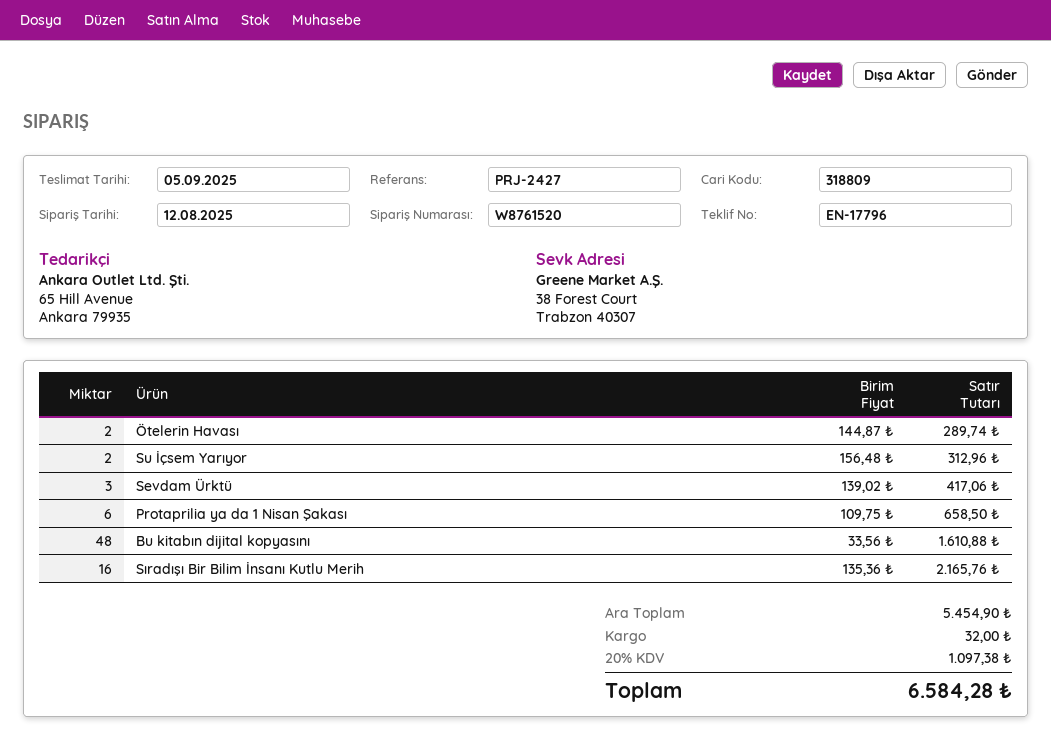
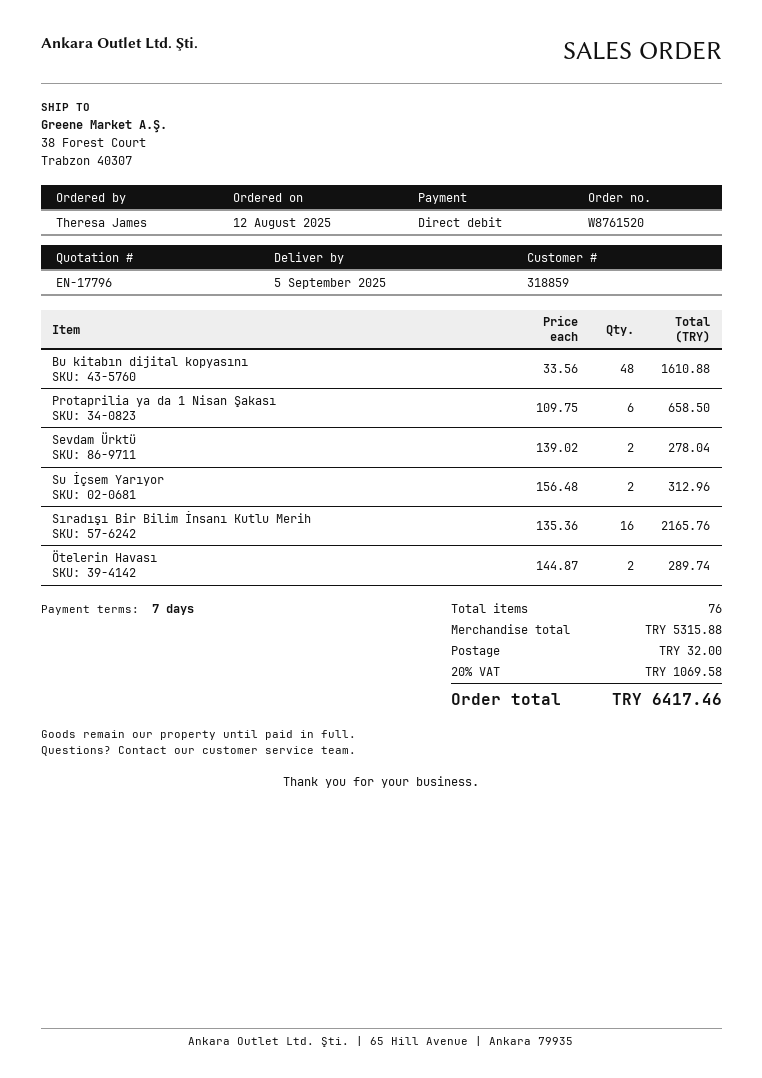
customer number: 318809 -> 318859
Sevdam Ürktü: 3 x 139.02 = 417.06 -> 2 x 139.02 = 278.04
subtotal: 5454.90 -> 5315.88
tax: 20% = 1097.38 -> 20% = 1069.58
total: 6584.28 -> 6417.46

